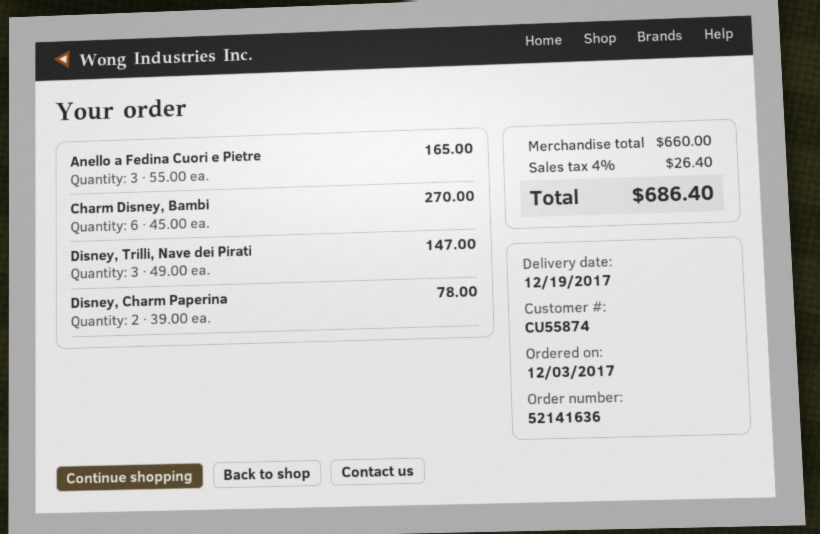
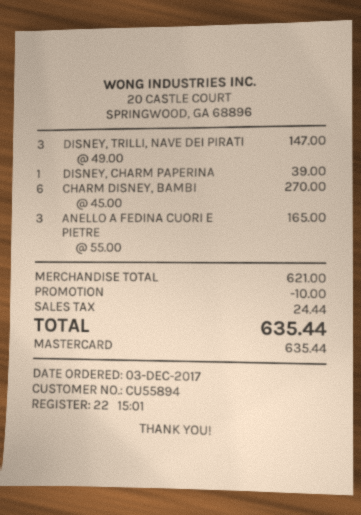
customer number: CU55874 -> CU55894
Disney, Charm Paperina: 2 x 39.00 = 78.00 -> 1 x 39.00 = 39.00
subtotal: 660.00 -> 621.00
discount: none -> 10.00
tax: 26.40 -> 24.44
total: 686.40 -> 635.44

